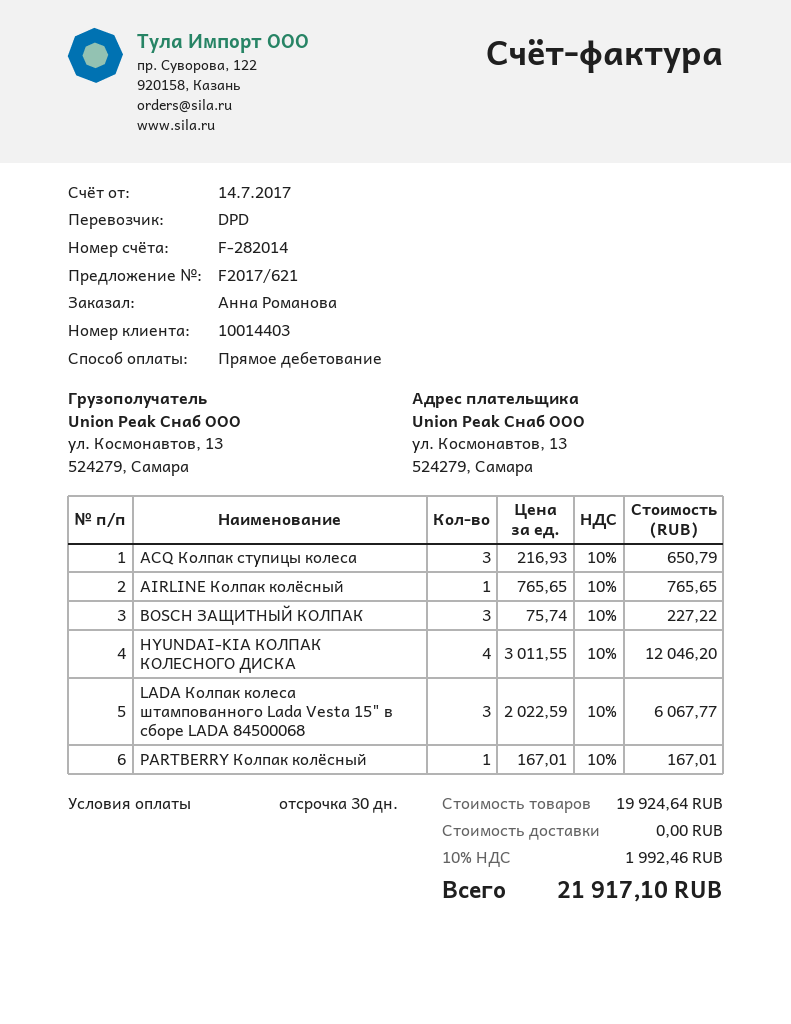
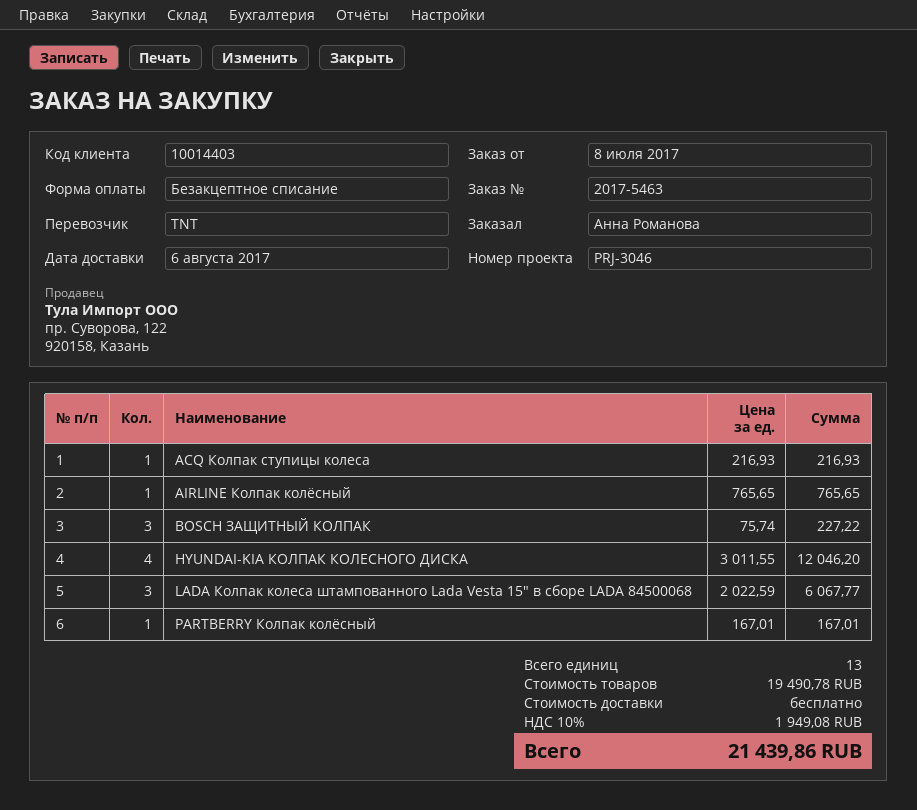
shipping method: DPD -> TNT
ACQ Колпак ступицы колеса: 3 x 216.93 = 650.79 -> 1 x 216.93 = 216.93
subtotal: 19924.64 -> 19490.78
tax: 10% = 1992.46 -> 10% = 1949.08
total: 21917.10 -> 21439.86

